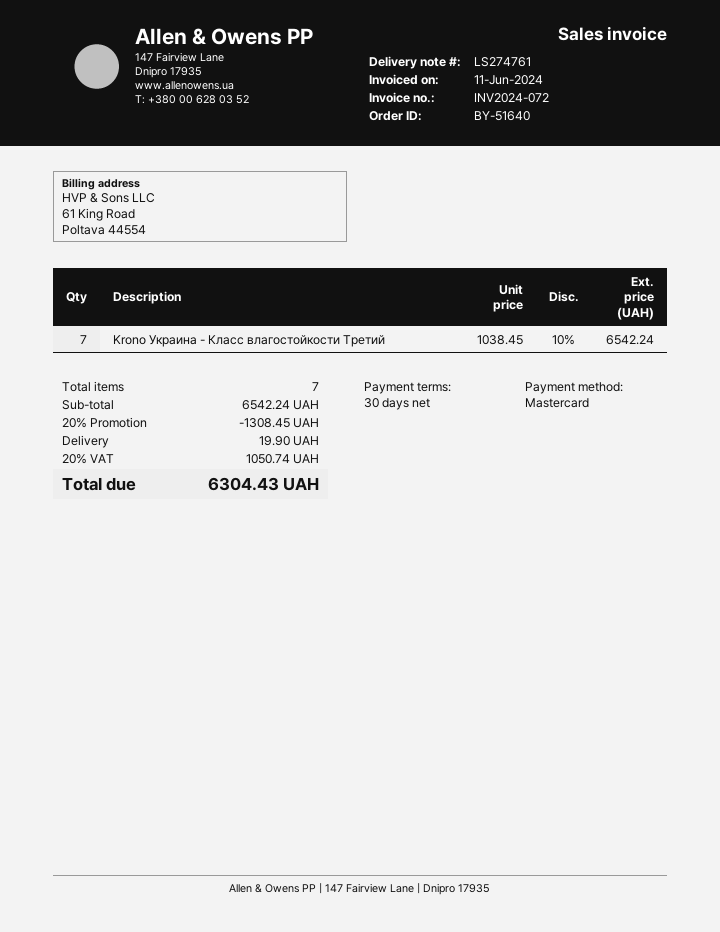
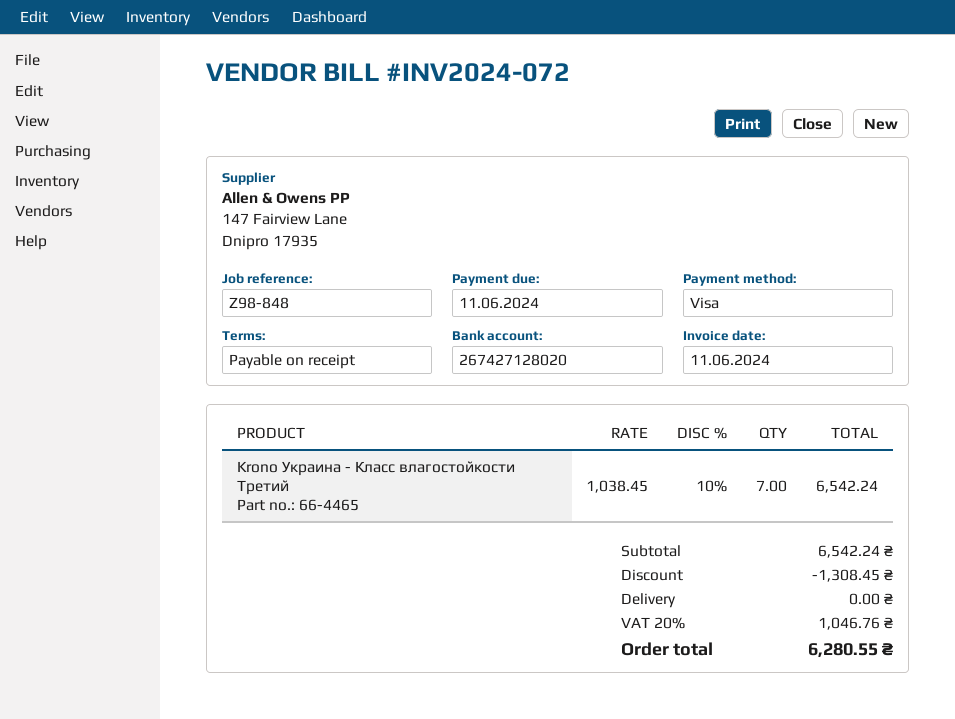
payment terms: 30 days -> on receipt
payment method: Mastercard -> Visa
shipping: 19.90 -> 0.00
tax: 20% = 1050.74 -> 20% = 1046.76
total: 6304.43 -> 6280.55

